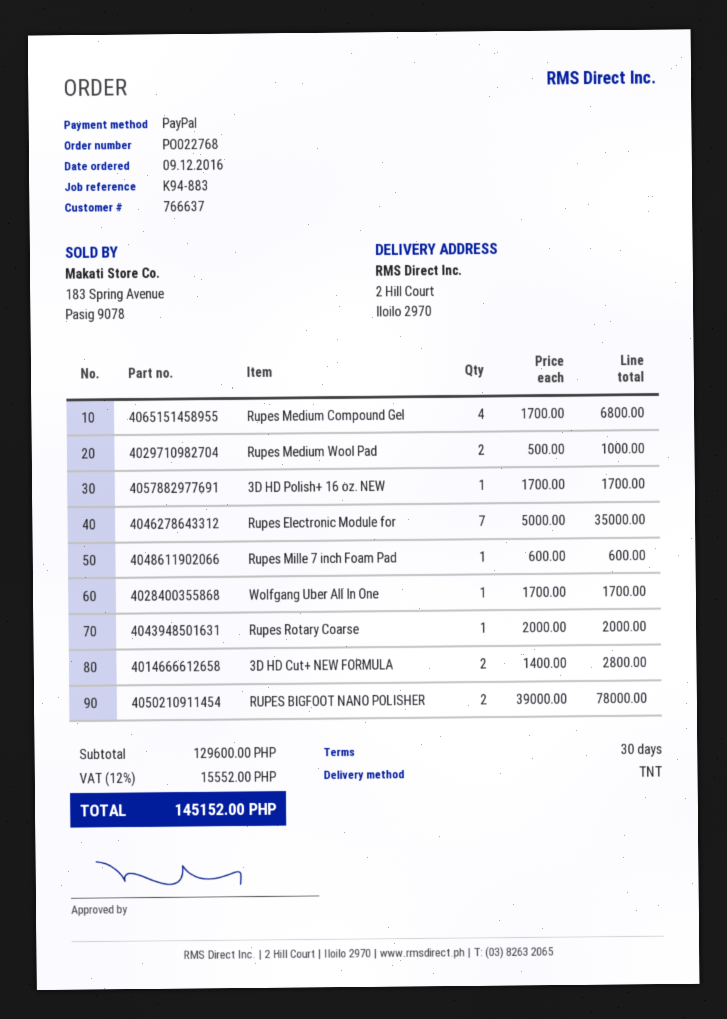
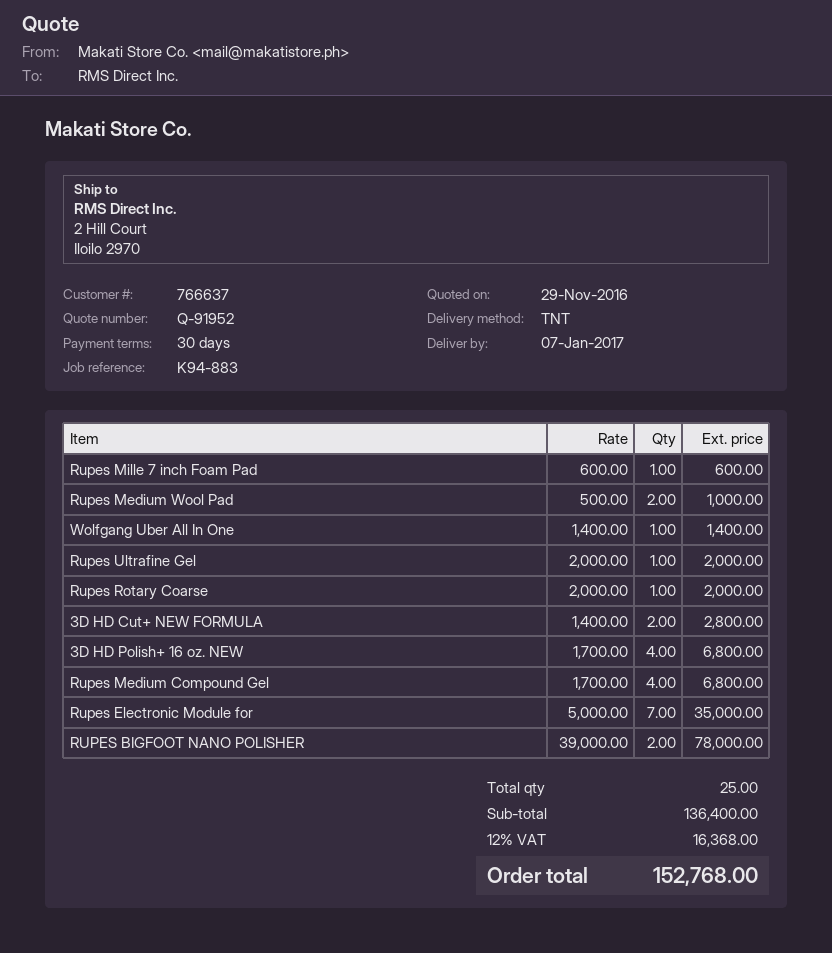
3D HD Polish+ 16 oz. NEW: 1 x 1700.00 = 1700.00 -> 4 x 1700.00 = 6800.00
Wolfgang Uber All In One: 1 x 1700.00 = 1700.00 -> 1 x 1400.00 = 1400.00
Rupes Ultrafine Gel: none -> 1 x 2000.00 = 2000.00
subtotal: 129600.00 -> 136400.00
tax: 12% = 15552.00 -> 12% = 16368.00
total: 145152.00 -> 152768.00

